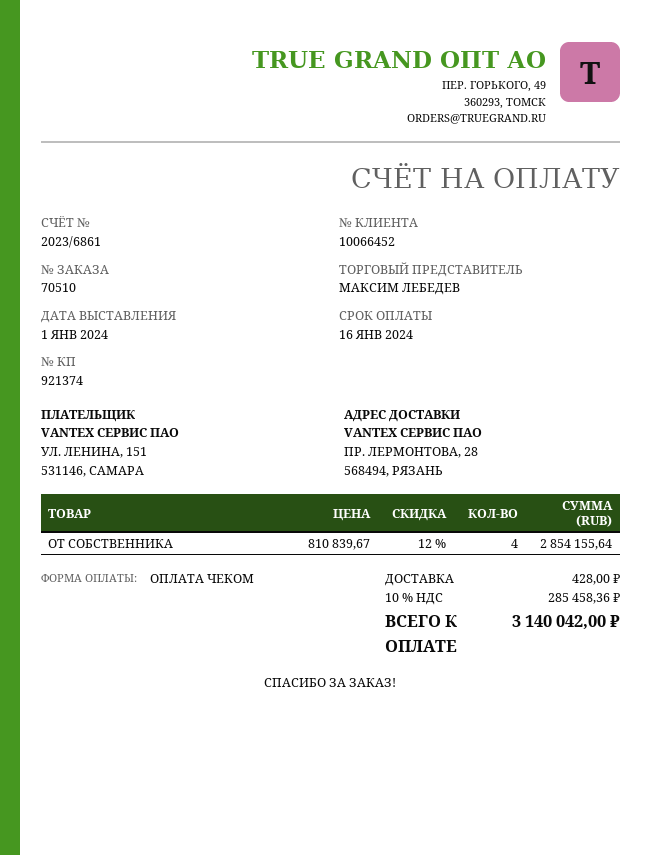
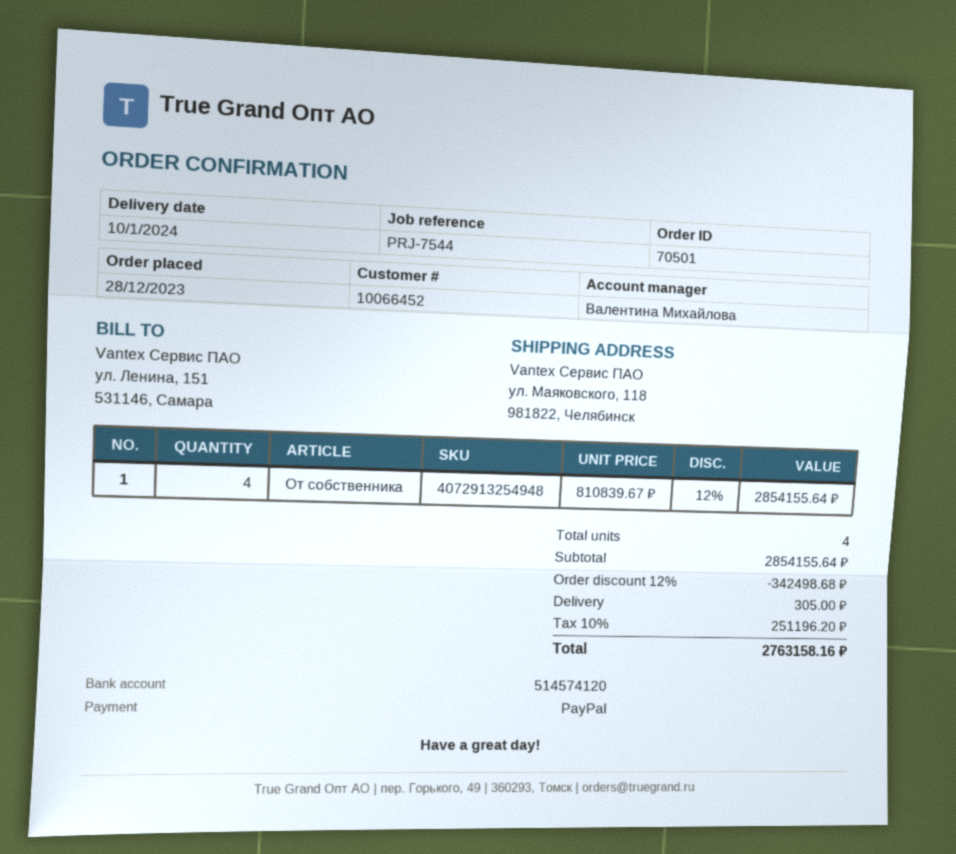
order number: 70510 -> 70501
sales rep: МАКСИМ ЛЕБЕДЕВ -> Валентина Михайлова
payment method: cheque -> PayPal
ship to: ПР. ЛЕРМОНТОВА, 28, 568494, РЯЗАНЬ -> ул. Маяковского, 118, 981822, Челябинск
discount: none -> 12% = 342498.68
shipping: 428.00 -> 305.00
tax: 10% = 285458.36 -> 10% = 251196.20
total: 3140042.00 -> 2763158.16

